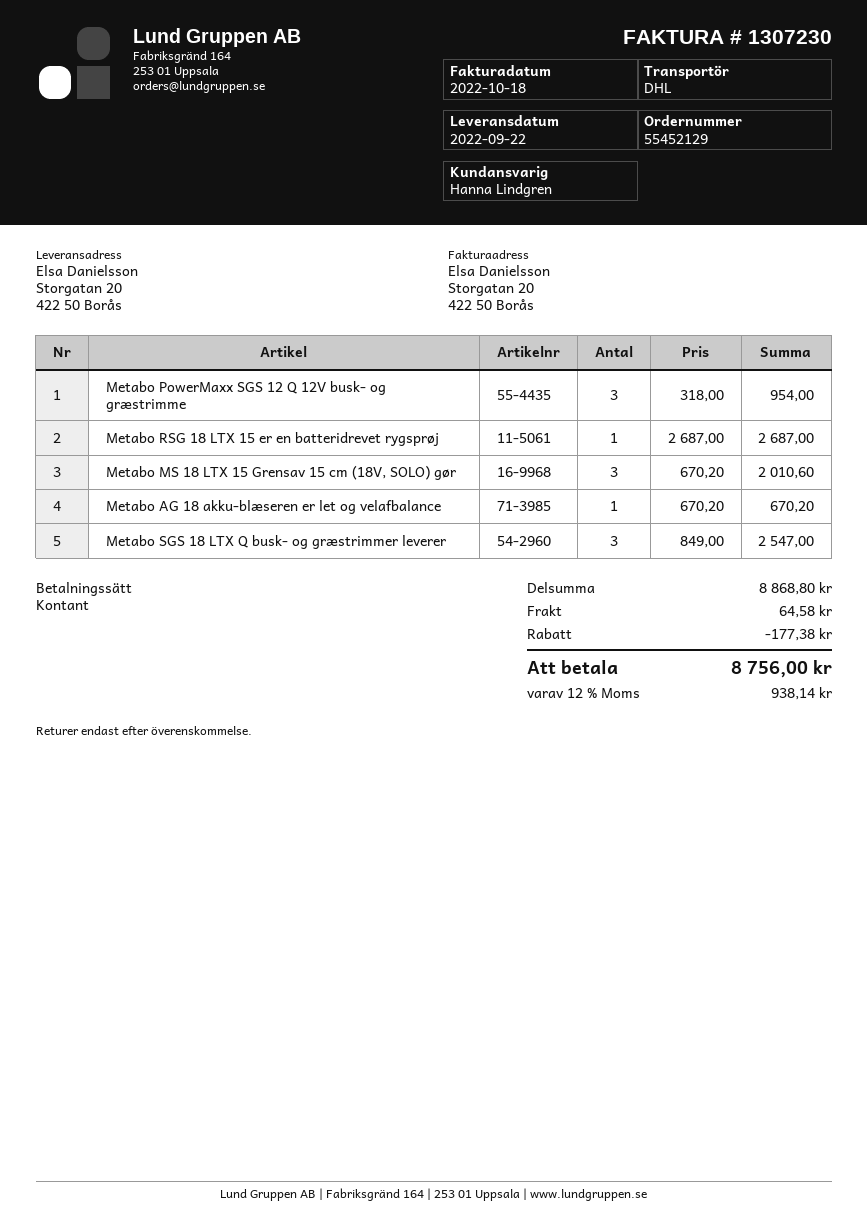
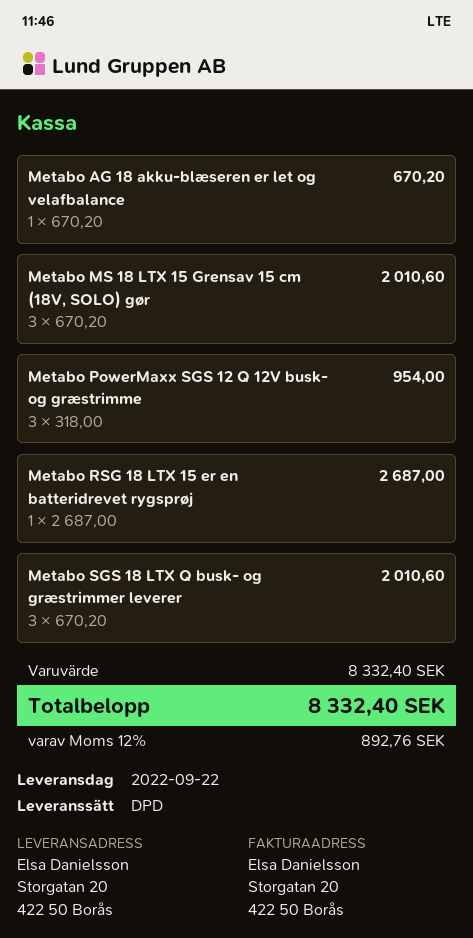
shipping method: DHL -> DPD
Metabo SGS 18 LTX Q busk- og græstrimmer leverer: 3 x 849.00 = 2547.00 -> 3 x 670.20 = 2010.60
subtotal: 8868.80 -> 8332.40
discount: 177.38 -> none
shipping: 64.58 -> none
tax: 12% = 938.14 -> 12% = 892.76
total: 8756.00 -> 8332.40

